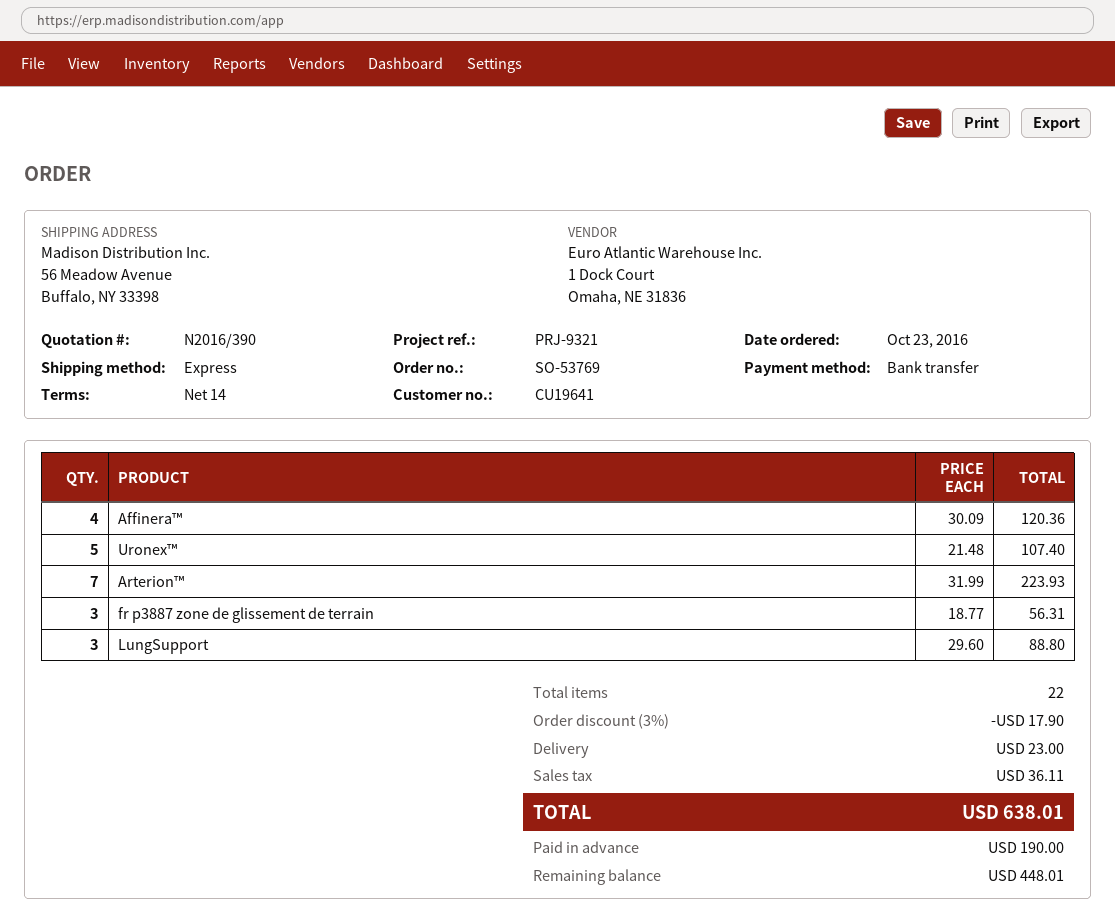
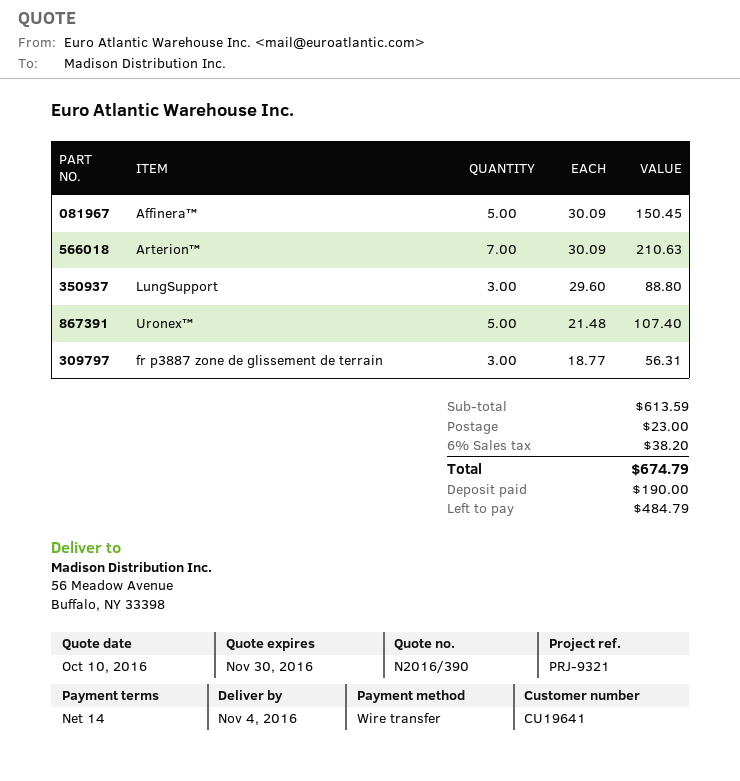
Affinera™: 4 x 30.09 = 120.36 -> 5 x 30.09 = 150.45
Arterion™: 7 x 31.99 = 223.93 -> 7 x 30.09 = 210.63
discount: 3% = 17.90 -> none
tax: 36.11 -> 38.20
total: 638.01 -> 674.79
balance: 448.01 -> 484.79

